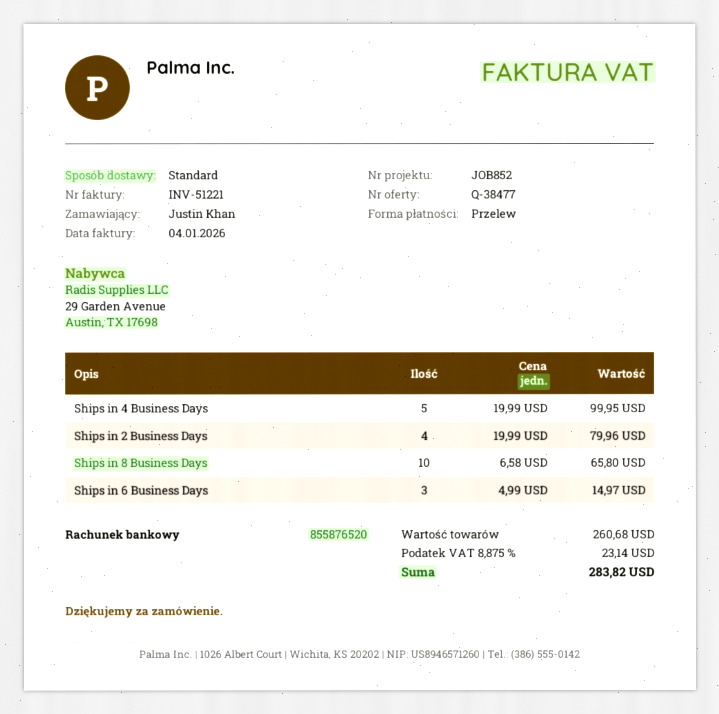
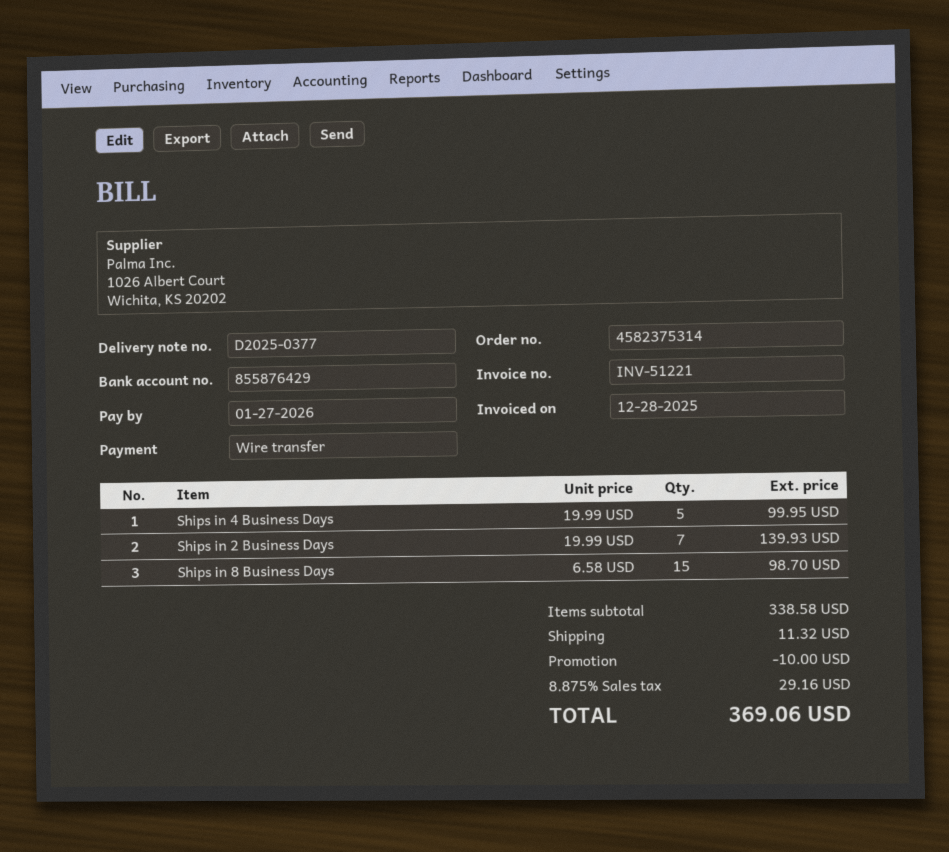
invoice date: 2026-01-04 -> 2025-12-28
bank account: 855876520 -> 855876429
Ships in 2 Business Days: 4 x 19.99 = 79.96 -> 7 x 19.99 = 139.93
Ships in 8 Business Days: 10 x 6.58 = 65.80 -> 15 x 6.58 = 98.70
Ships in 6 Business Days: 3 x 4.99 = 14.97 -> none
subtotal: 260.68 -> 338.58
discount: none -> 10.00
shipping: none -> 11.32
tax: 8.875% = 23.14 -> 8.875% = 29.16
total: 283.82 -> 369.06

